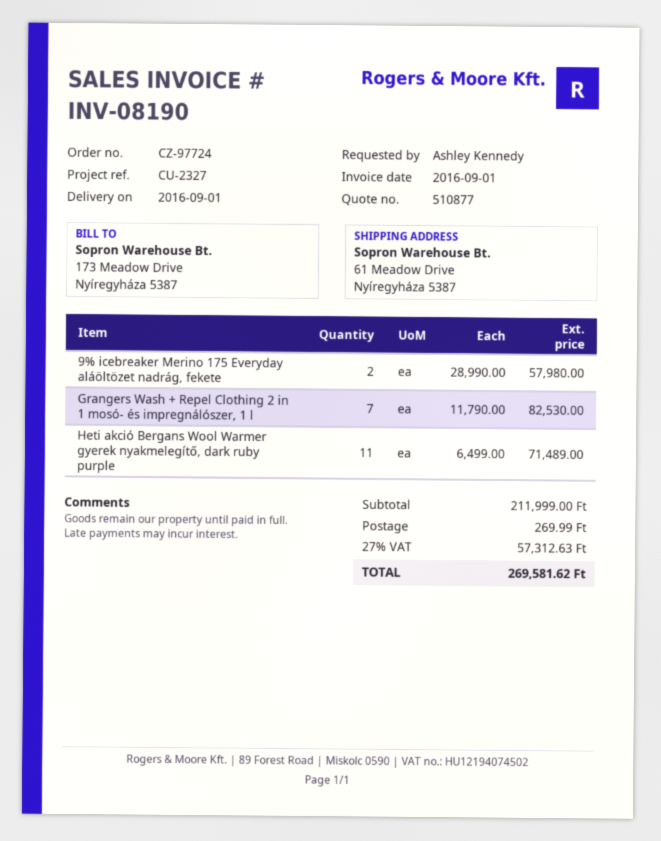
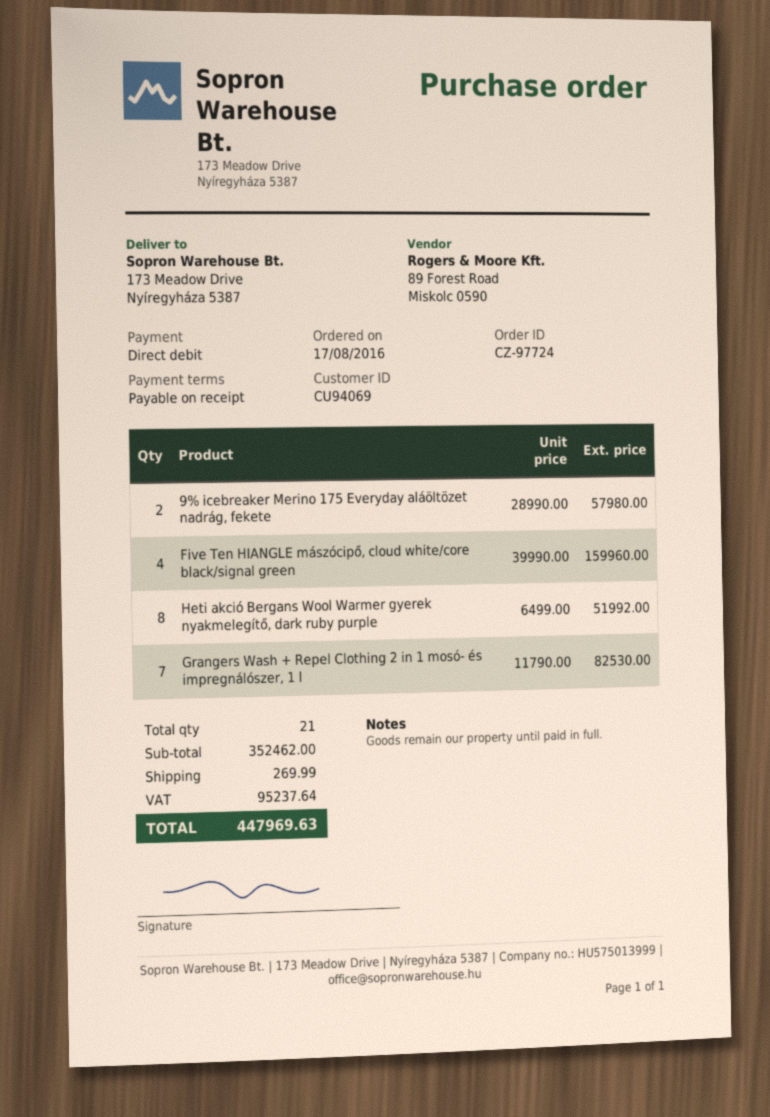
ship to: 61 Meadow Drive, Nyíregyháza 5387 -> 173 Meadow Drive, Nyíregyháza 5387
Heti akció Bergans Wool Warmer gyerek nyakmelegítő, dark ruby purple: 11 x 6499.00 = 71489.00 -> 8 x 6499.00 = 51992.00
Five Ten HIANGLE mászócipő, cloud white/core black/signal green: none -> 4 x 39990.00 = 159960.00
subtotal: 211999.00 -> 352462.00
tax: 57312.63 -> 95237.64
total: 269581.62 -> 447969.63

